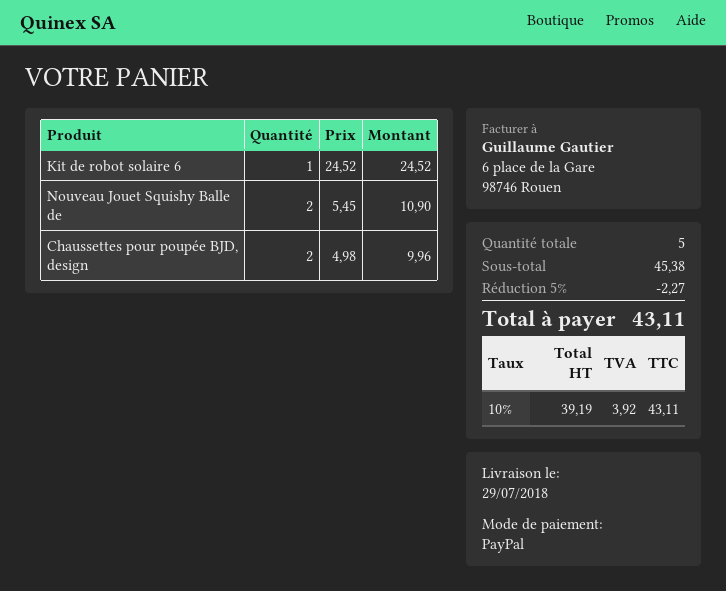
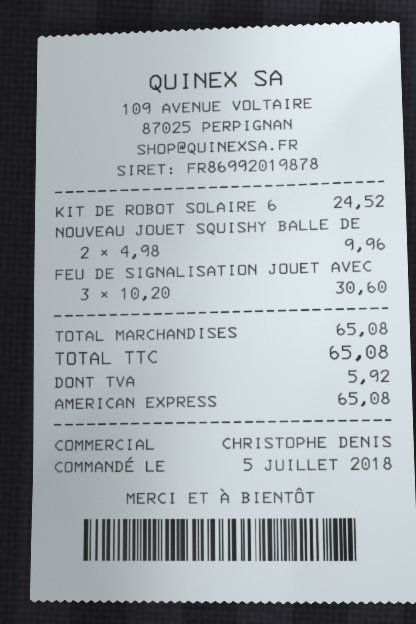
payment method: PayPal -> American Express
Nouveau Jouet Squishy Balle de: 2 x 5.45 = 10.90 -> 2 x 4.98 = 9.96
Chaussettes pour poupée BJD, design: 2 x 4.98 = 9.96 -> none
FEU DE SIGNALISATION JOUET AVEC: none -> 3 x 10.20 = 30.60
subtotal: 45.38 -> 65.08
discount: 5% = 2.27 -> none
tax: 3.92 -> 5.92
total: 43.11 -> 65.08

